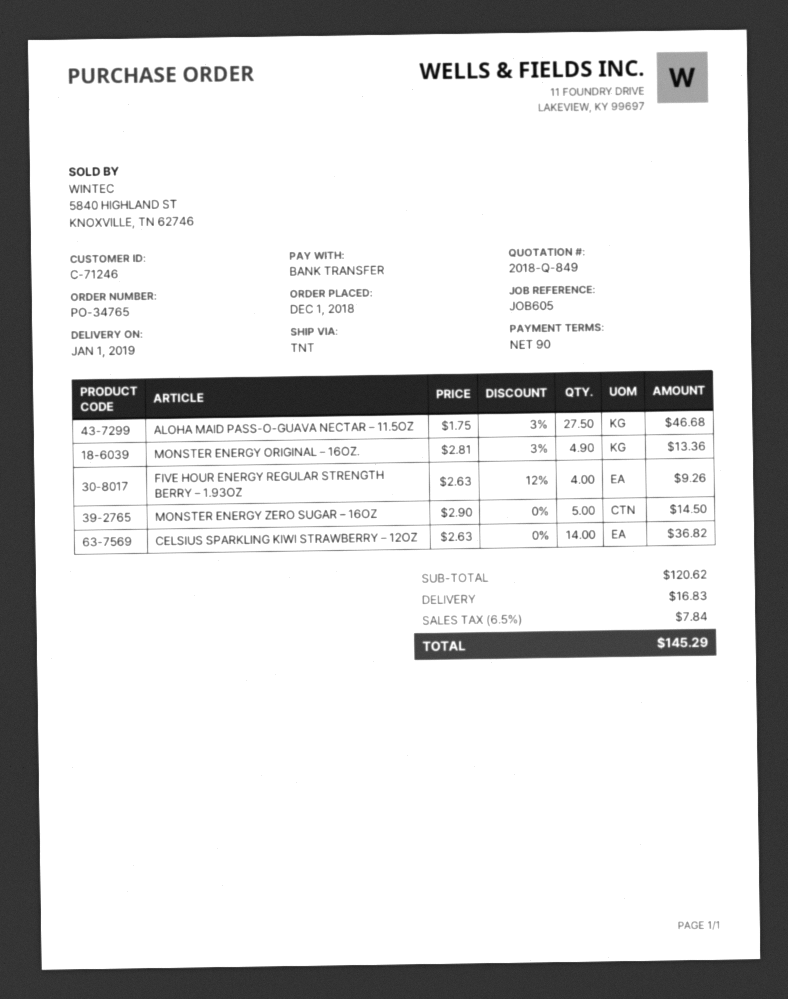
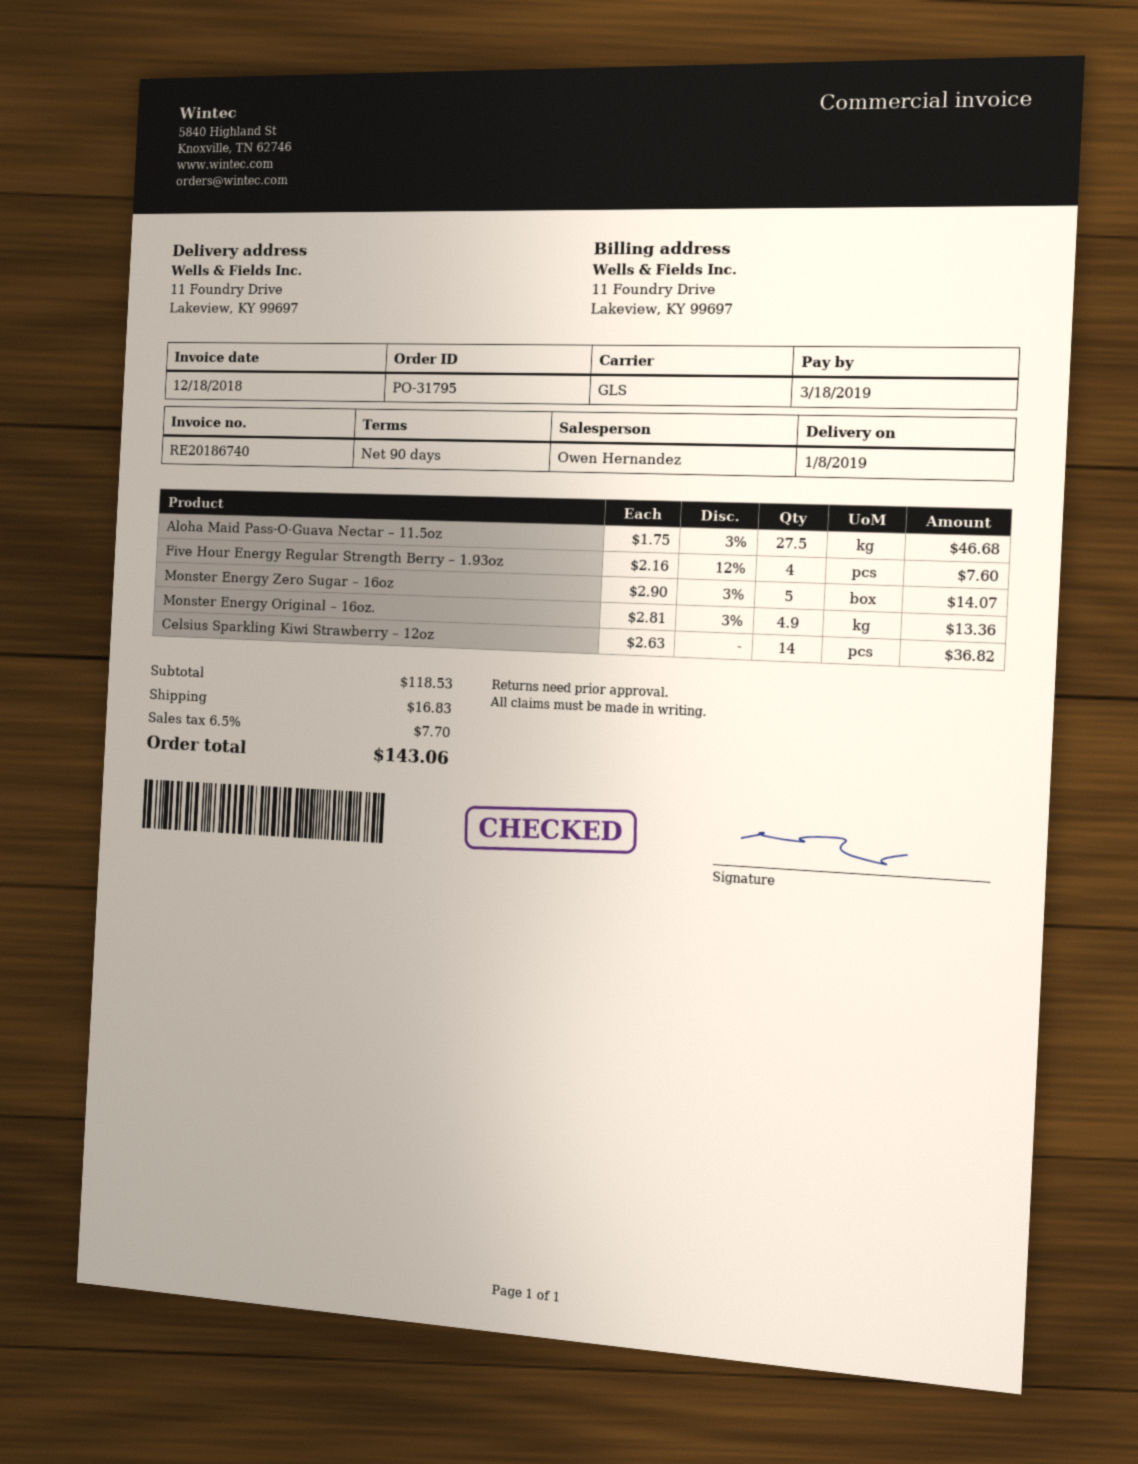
order number: PO-34765 -> PO-31795
delivery date: 2019-01-01 -> 2019-01-08
shipping method: TNT -> GLS
FIVE HOUR ENERGY REGULAR STRENGTH BERRY – 1.93OZ: 4 x 2.63 - 12% = 9.26 -> 4 x 2.16 - 12% = 7.60
MONSTER ENERGY ZERO SUGAR – 16OZ: 5 x 2.90 = 14.50 -> 5 x 2.90 - 3% = 14.07
subtotal: 120.62 -> 118.53
tax: 6.5% = 7.84 -> 6.5% = 7.70
total: 145.29 -> 143.06

